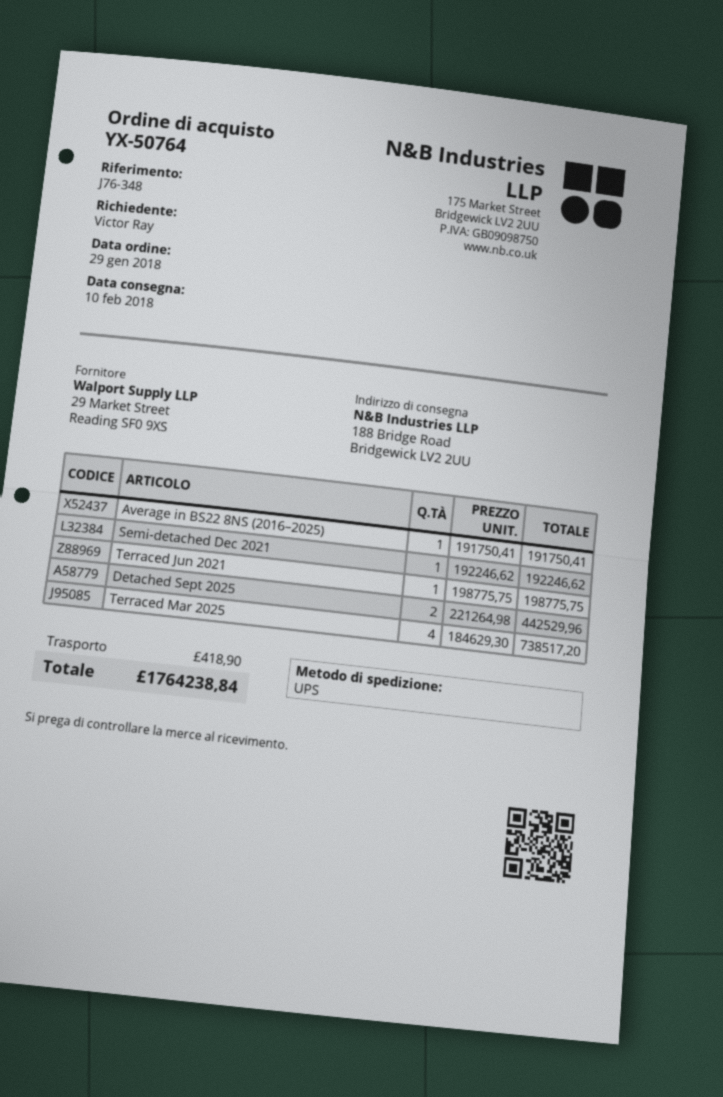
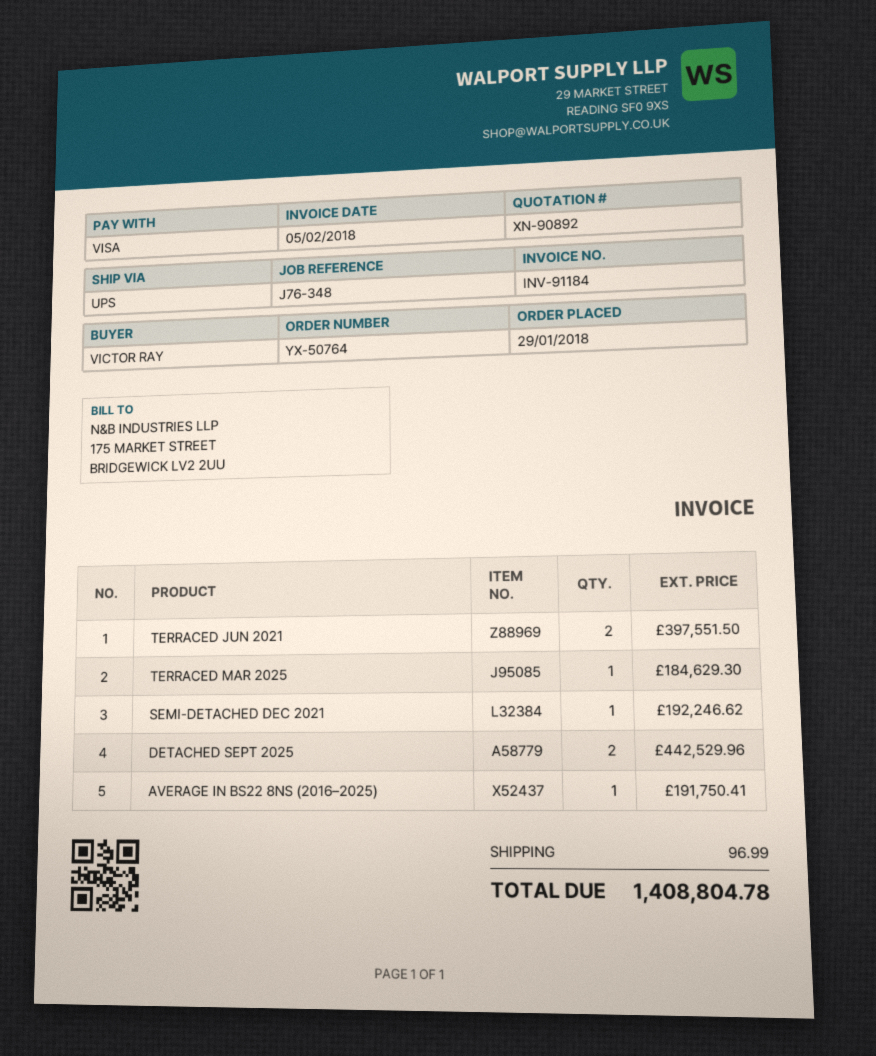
Terraced Jun 2021: 1 for 198775.75 -> 2 for 397551.50
Terraced Mar 2025: 4 for 738517.20 -> 1 for 184629.30
shipping: 418.90 -> 96.99
total: 1764238.84 -> 1408804.78

